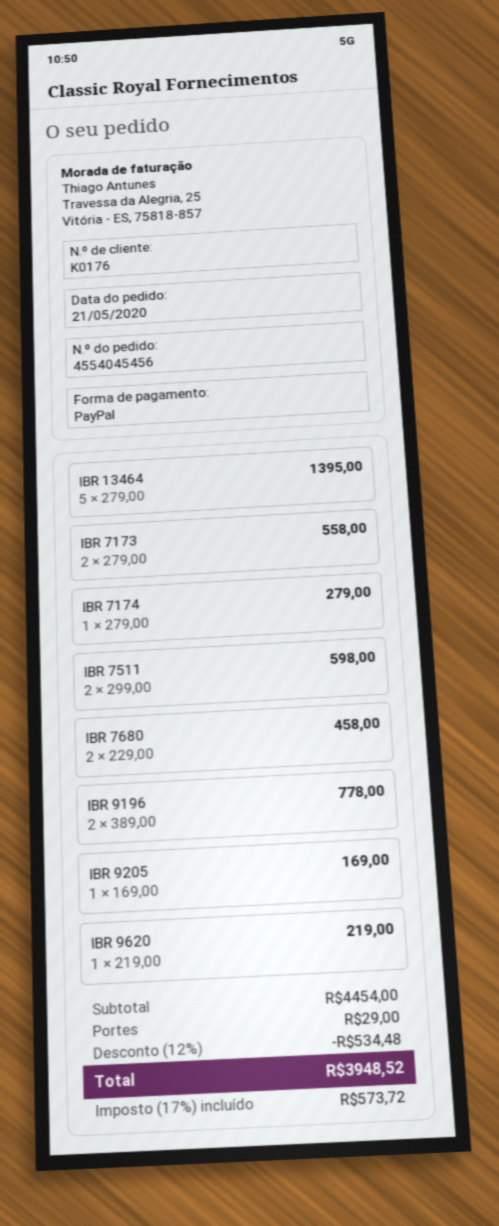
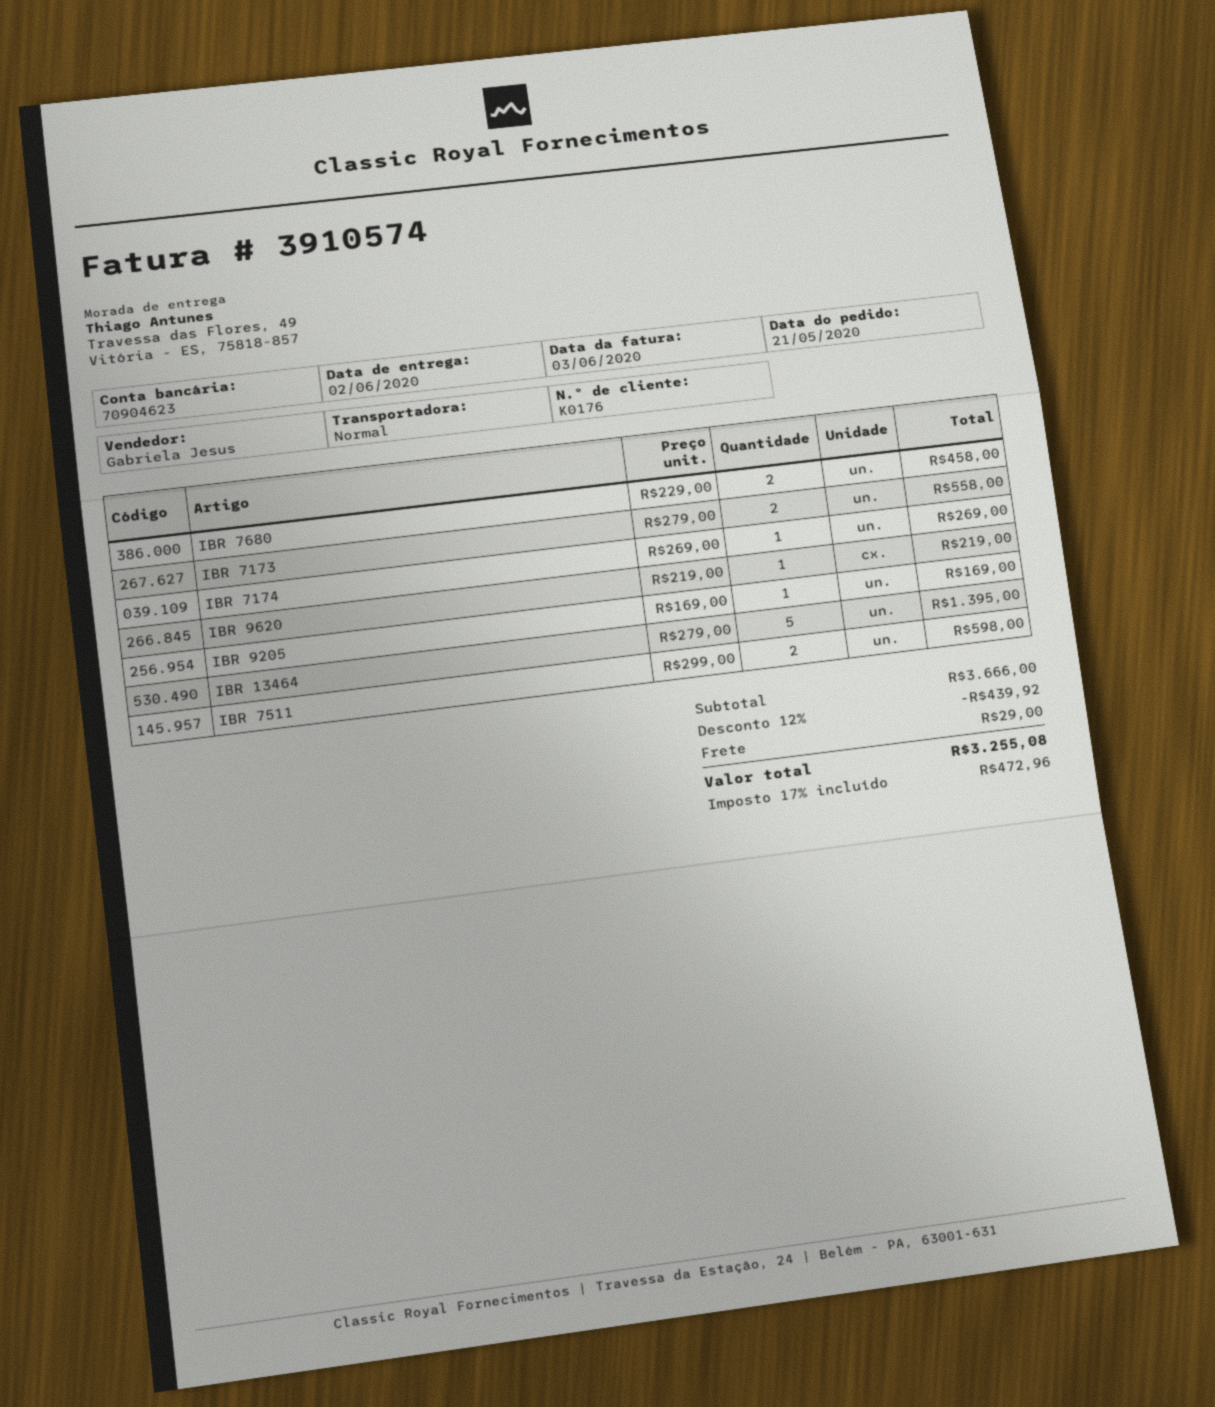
IBR 7174: 1 x 279.00 = 279.00 -> 1 x 269.00 = 269.00
IBR 9196: 2 x 389.00 = 778.00 -> none
subtotal: 4454.00 -> 3666.00
discount: 12% = 534.48 -> 12% = 439.92
tax: 17% = 573.72 -> 17% = 472.96
total: 3948.52 -> 3255.08

